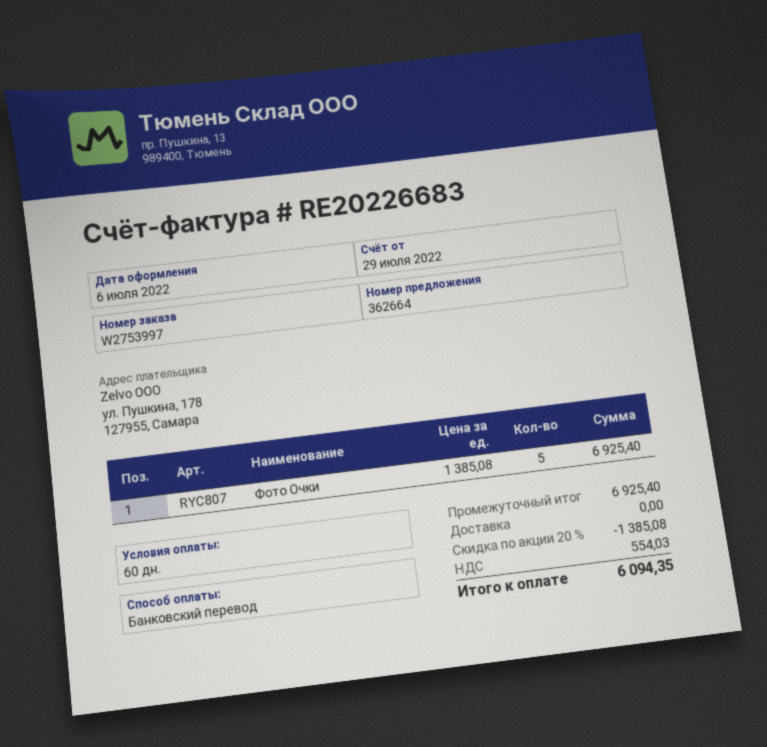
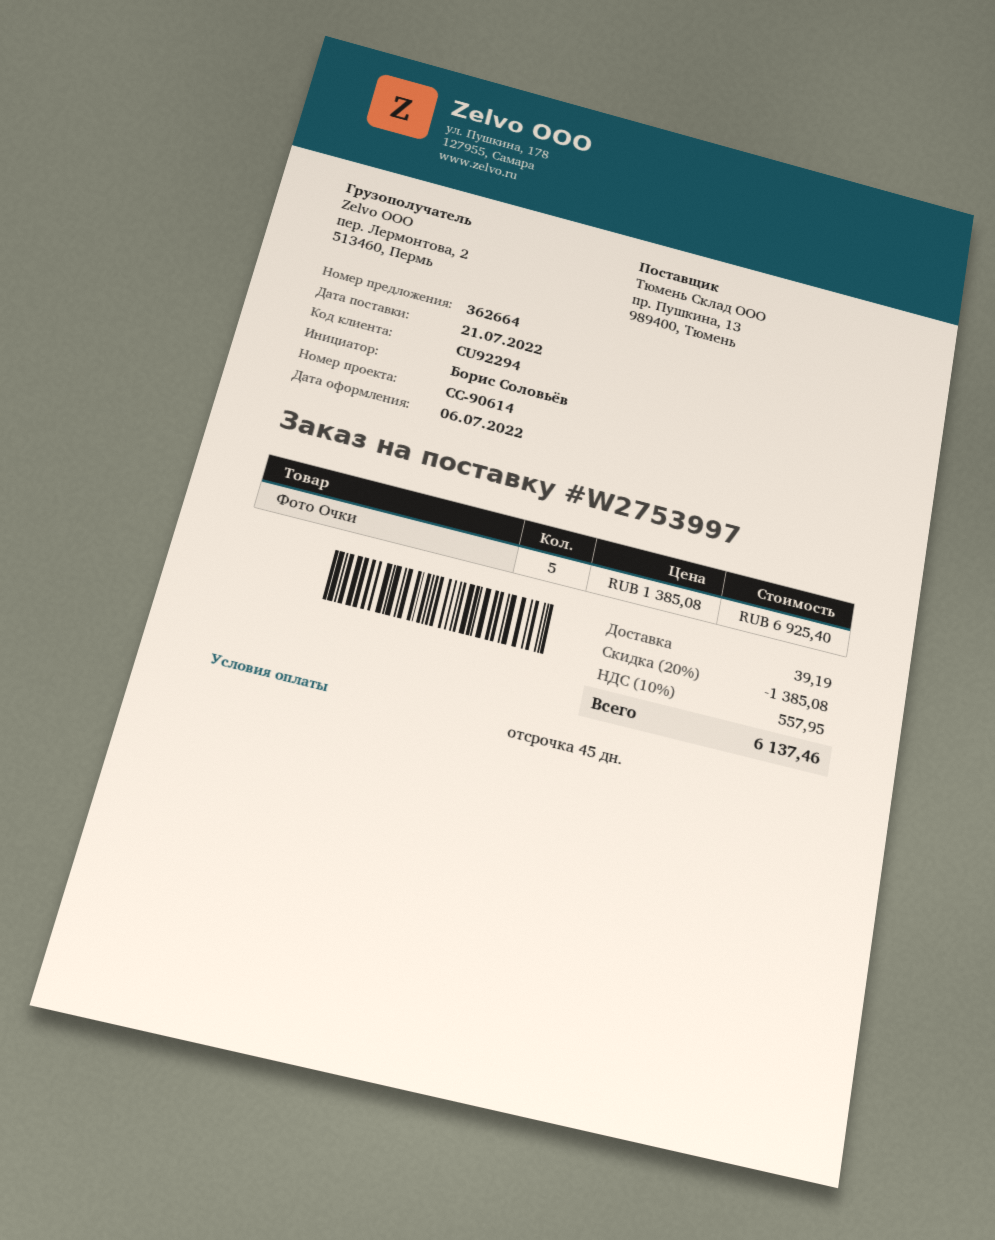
payment terms: 60 days -> 45 days
shipping: 0.00 -> 39.19
tax: 554.03 -> 557.95
total: 6094.35 -> 6137.46

